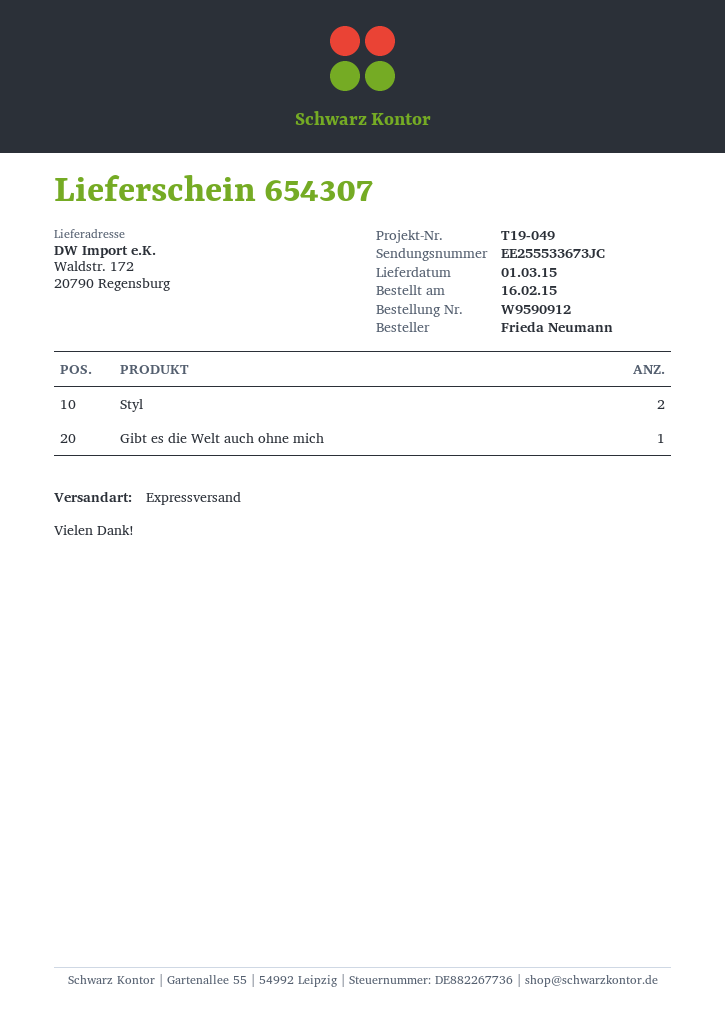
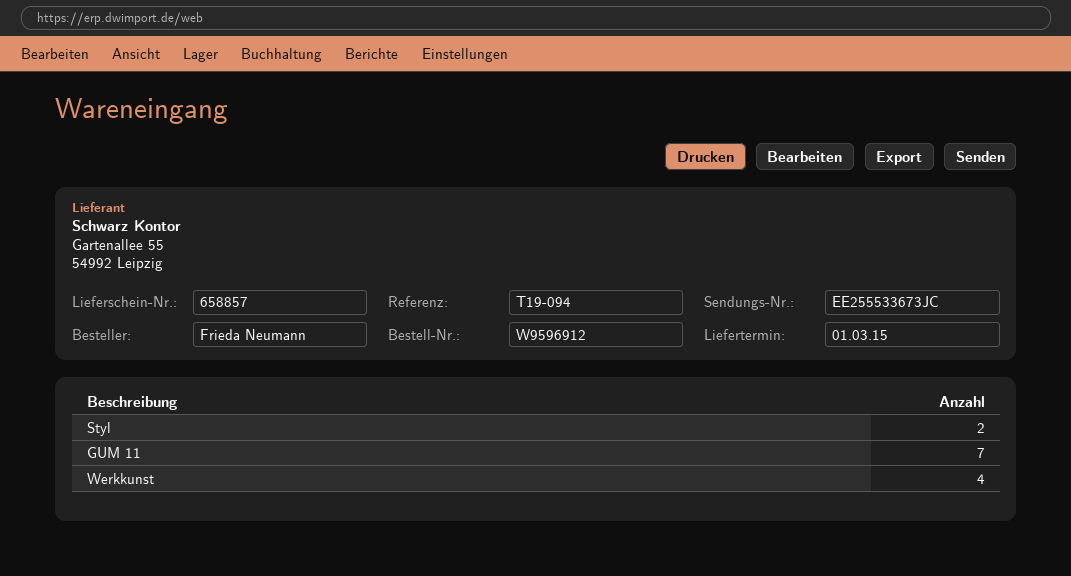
order number: W9590912 -> W9596912
delivery note number: 654307 -> 658857
reference: T19-049 -> T19-094
Gibt es die Welt auch ohne mich: 1 -> none
GUM 11: none -> 7
Werkkunst: none -> 4

